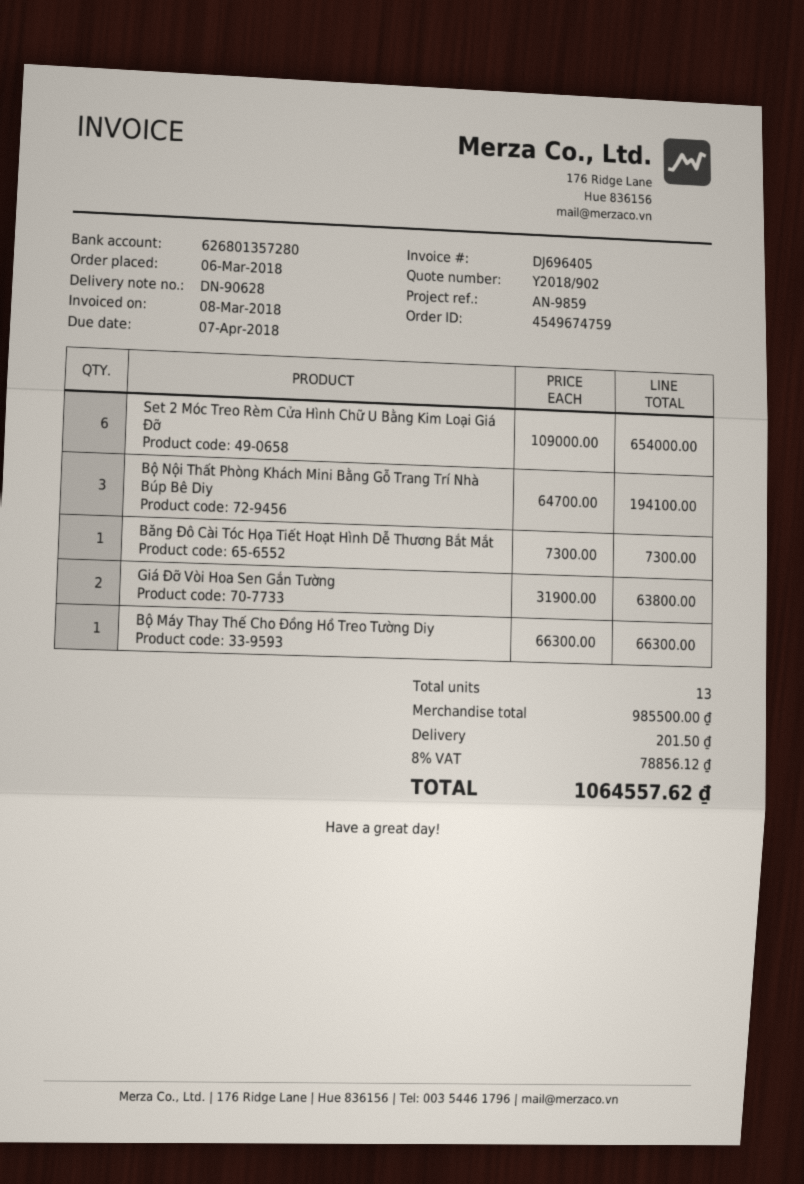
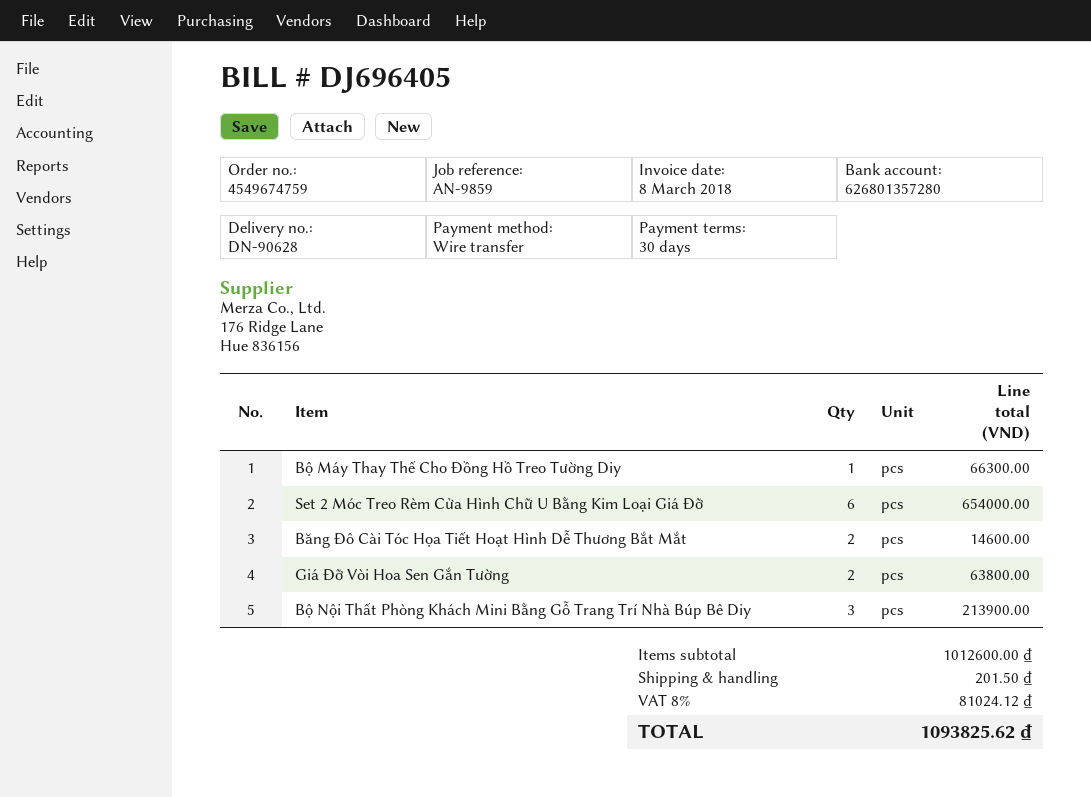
Bộ Nội Thất Phòng Khách Mini Bằng Gỗ Trang Trí Nhà Búp Bê Diy: 3 for 194100.00 -> 3 for 213900.00
Băng Đô Cài Tóc Họa Tiết Hoạt Hình Dễ Thương Bắt Mắt: 1 for 7300.00 -> 2 for 14600.00
subtotal: 985500.00 -> 1012600.00
tax: 8% = 78856.12 -> 8% = 81024.12
total: 1064557.62 -> 1093825.62

